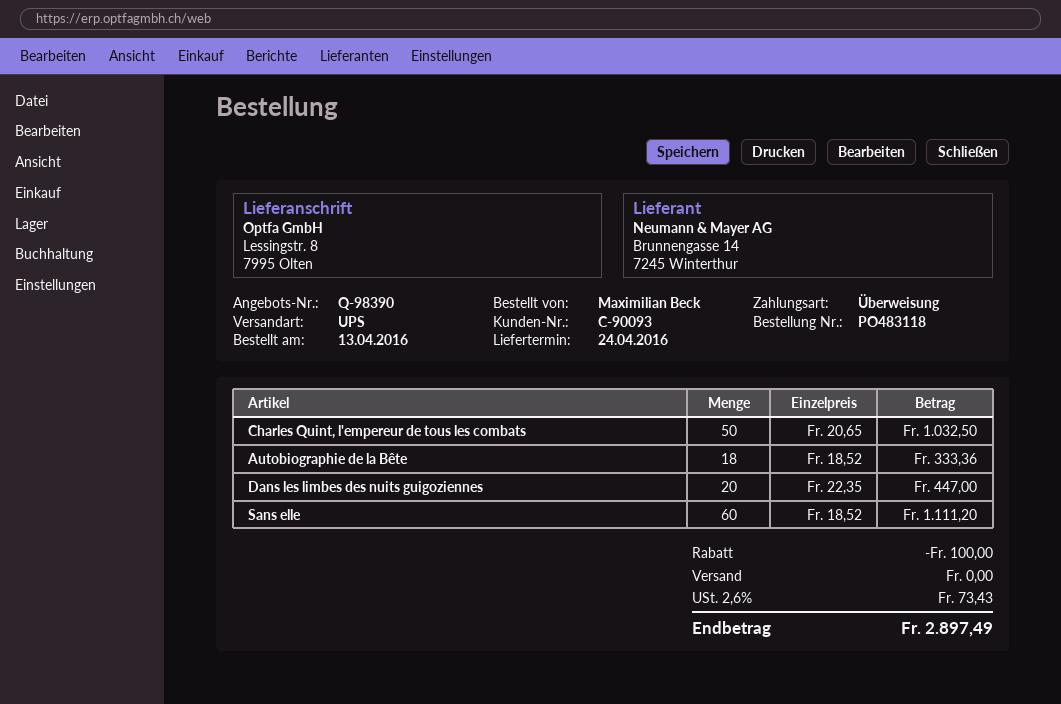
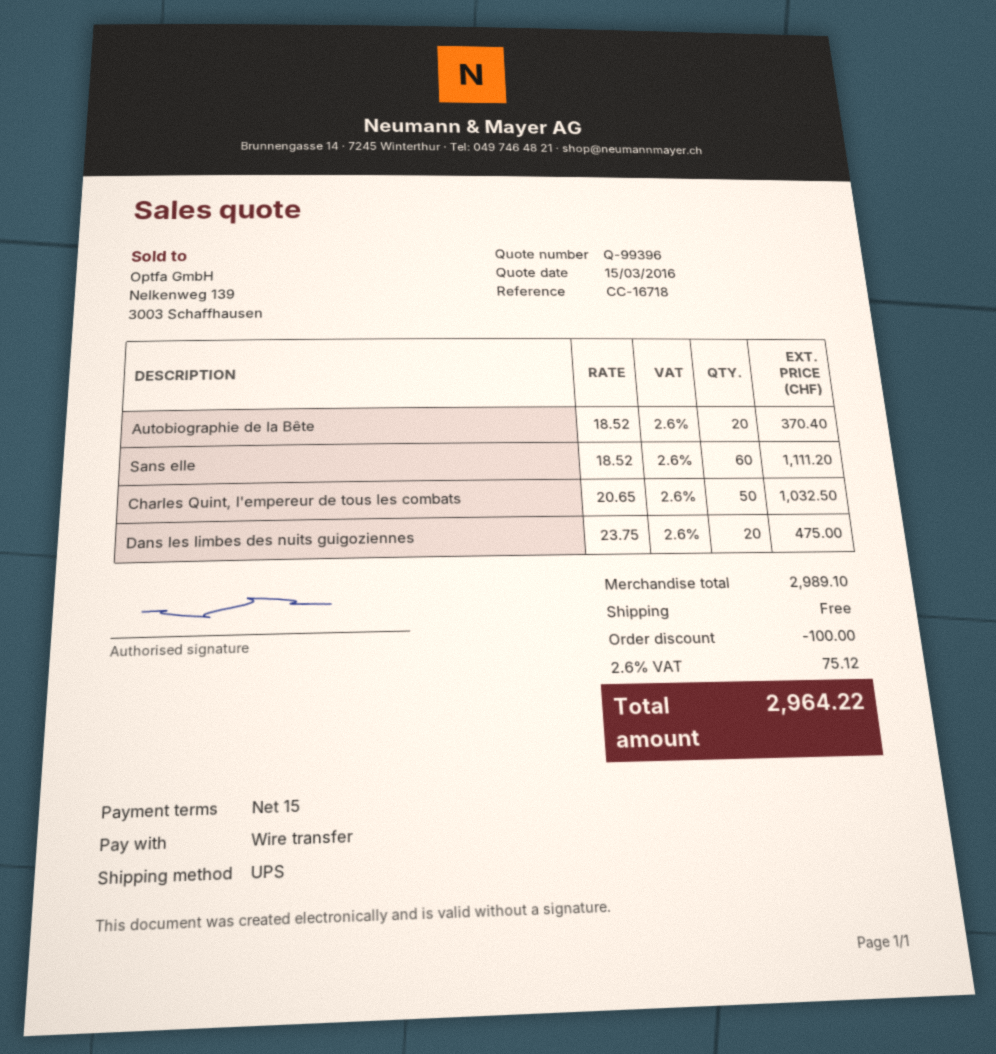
quote number: Q-98390 -> Q-99396
Autobiographie de la Bête: 18 x 18.52 = 333.36 -> 20 x 18.52 = 370.40
Dans les limbes des nuits guigoziennes: 20 x 22.35 = 447.00 -> 20 x 23.75 = 475.00
tax: 2.6% = 73.43 -> 2.6% = 75.12
total: 2897.49 -> 2964.22

